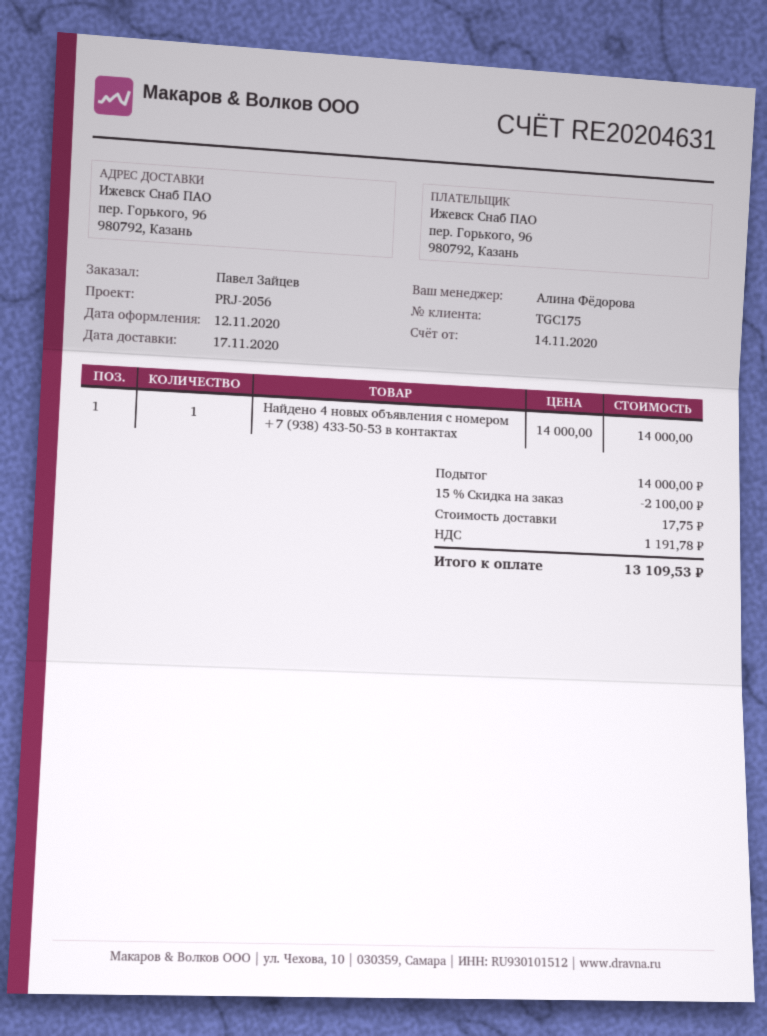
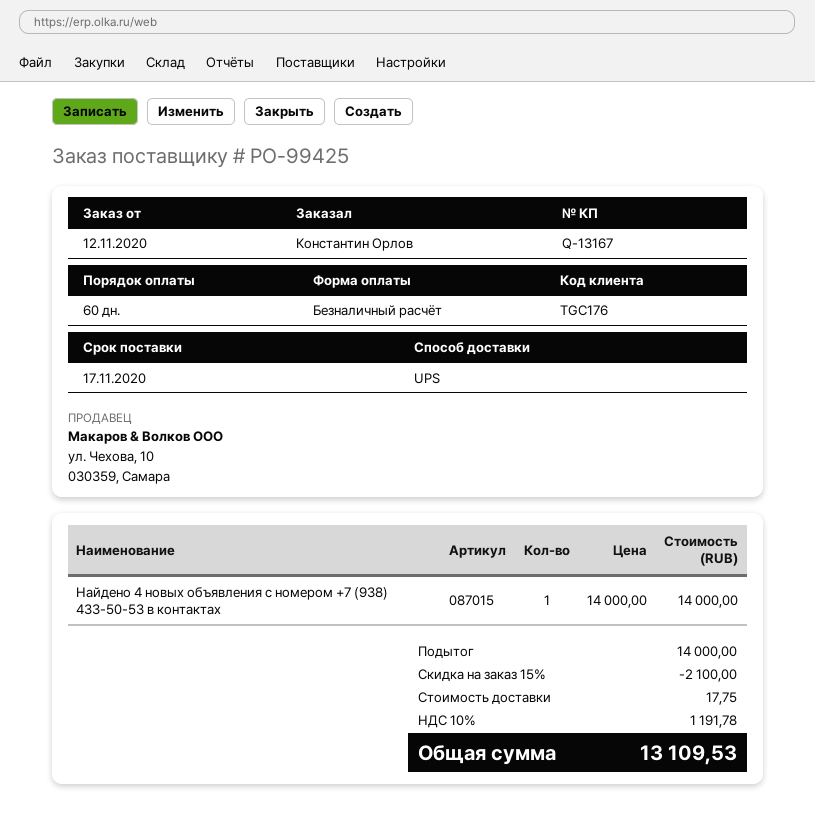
customer number: TGC175 -> TGC176
ordered by: Павел Зайцев -> Константин Орлов

